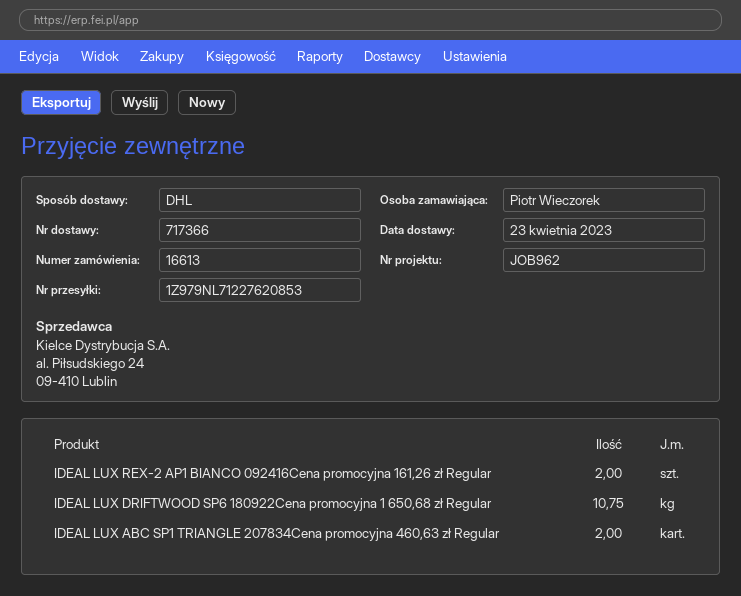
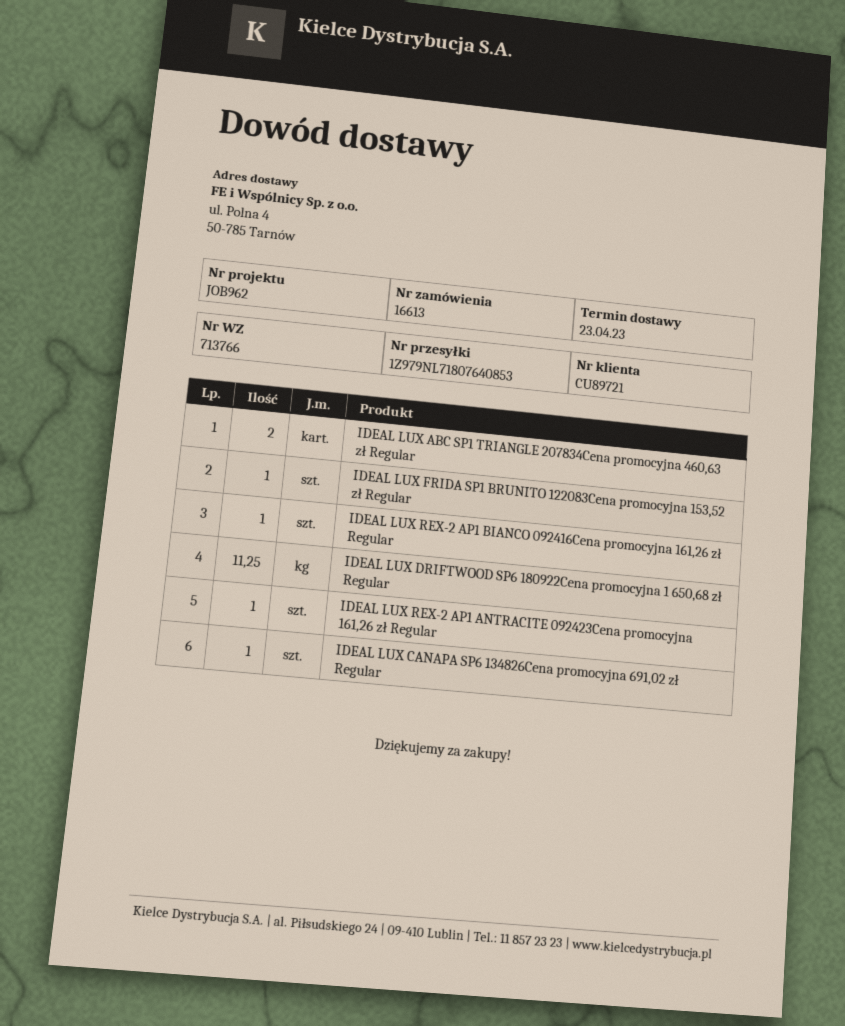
delivery note number: 717366 -> 713766
tracking number: 1Z979NL71227620853 -> 1Z979NL71807640853
IDEAL LUX REX-2 AP1 BIANCO 092416Cena promocyjna 161,26 zł Regular: 2 -> 1
IDEAL LUX DRIFTWOOD SP6 180922Cena promocyjna 1 650,68 zł Regular: 10.75 -> 11.25
IDEAL LUX FRIDA SP1 BRUNITO 122083Cena promocyjna 153,52 zł Regular: none -> 1
IDEAL LUX REX-2 AP1 ANTRACITE 092423Cena promocyjna 161,26 zł Regular: none -> 1
IDEAL LUX CANAPA SP6 134826Cena promocyjna 691,02 zł Regular: none -> 1

